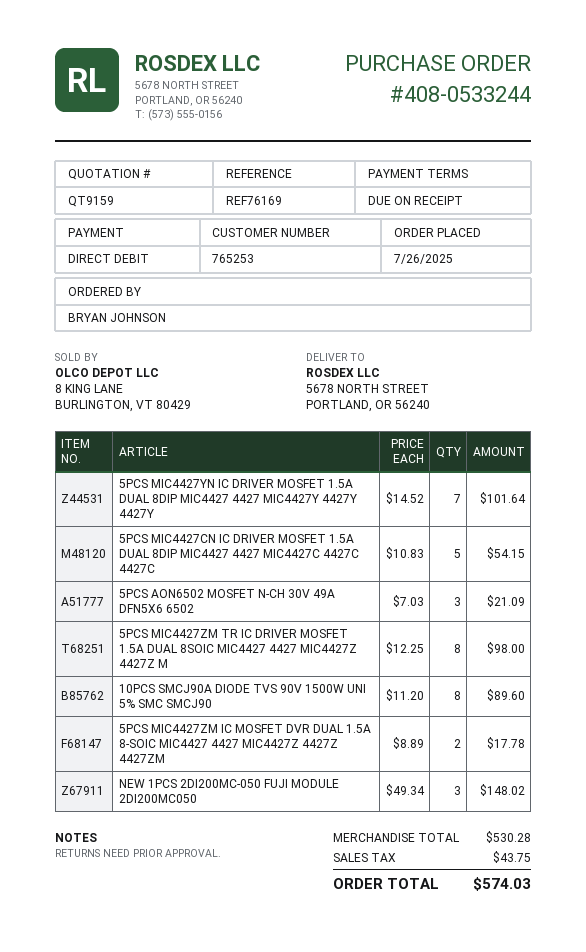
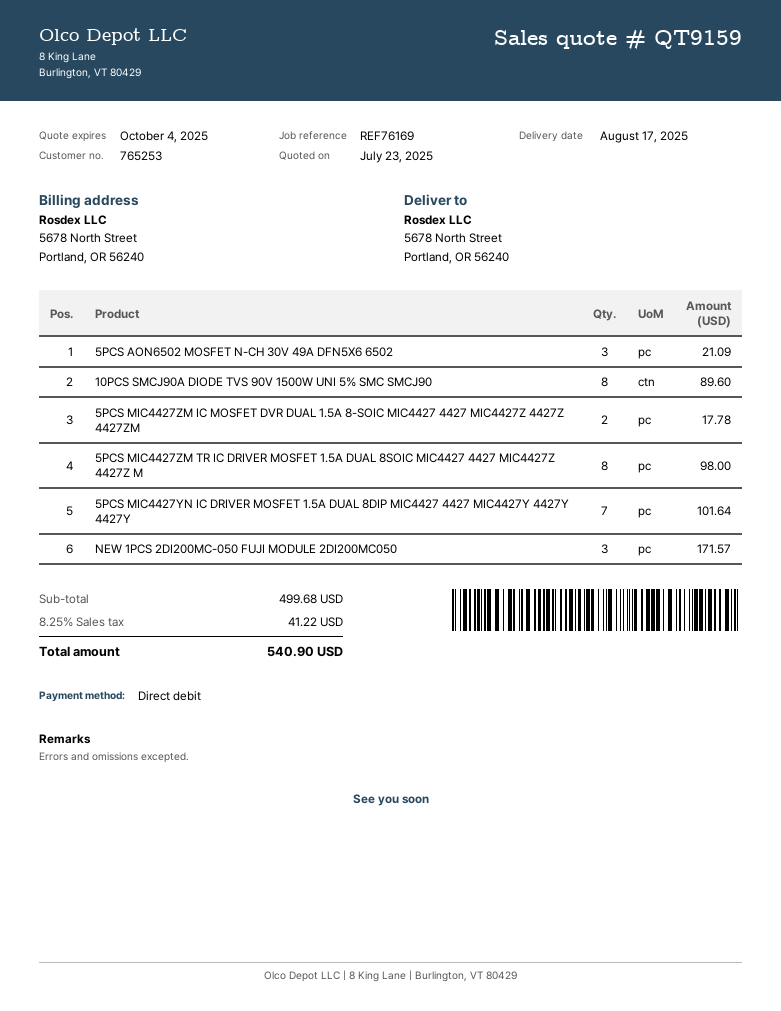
5PCS MIC4427CN IC DRIVER MOSFET 1.5A DUAL 8DIP MIC4427 4427 MIC4427C 4427C 4427C: 5 for 54.15 -> none
NEW 1PCS 2DI200MC-050 FUJI MODULE 2DI200MC050: 3 for 148.02 -> 3 for 171.57
subtotal: 530.28 -> 499.68
tax: 43.75 -> 41.22
total: 574.03 -> 540.90

